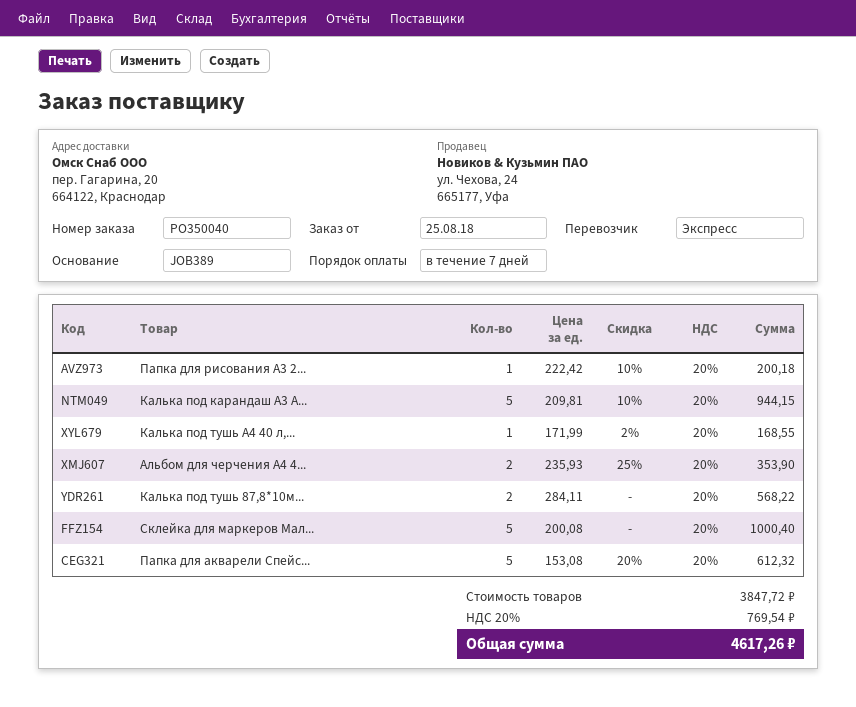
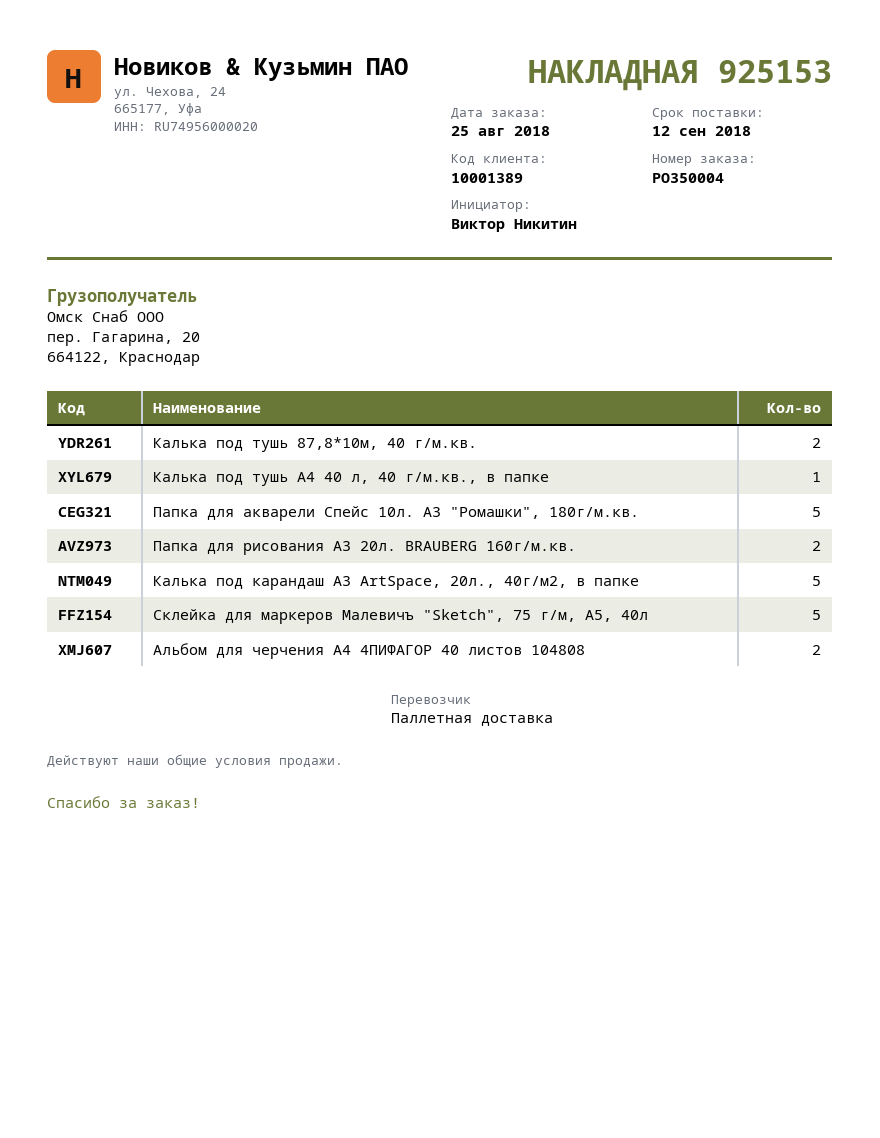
order number: PO350040 -> PO350004
shipping method: express -> pallet freight
Папка для рисования А3 2...: 1 -> 2

